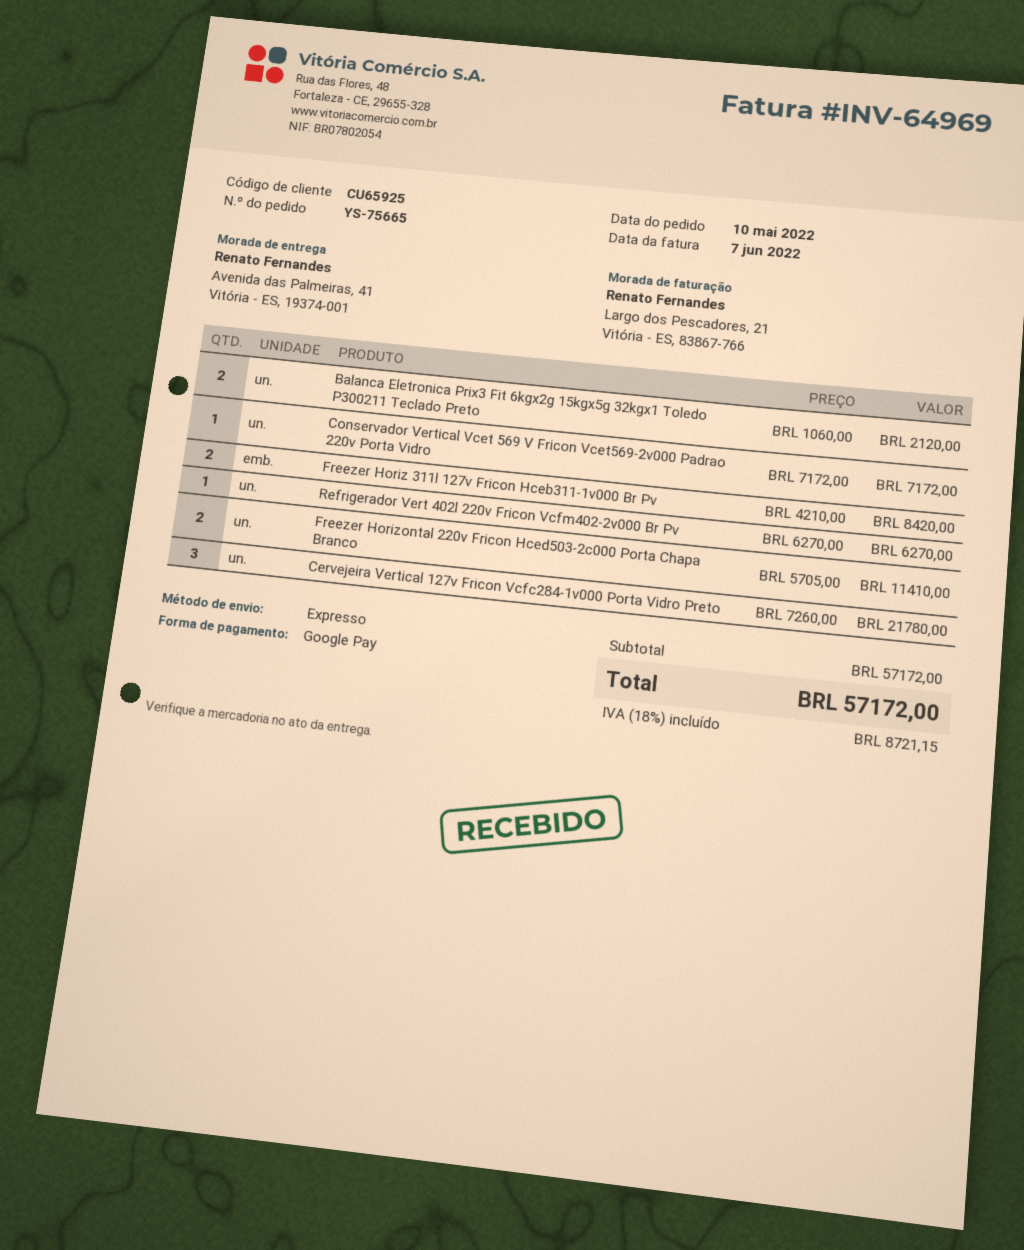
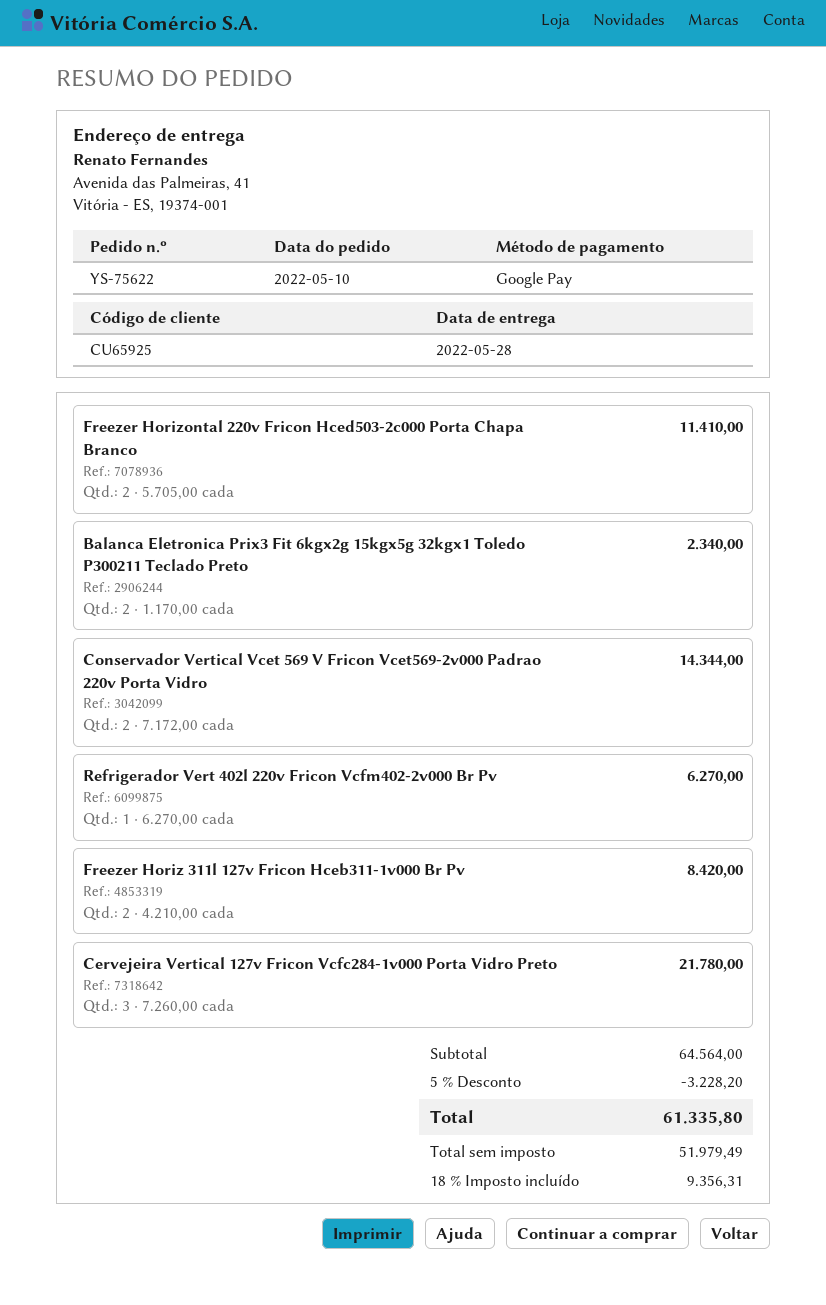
order number: YS-75665 -> YS-75622
Balanca Eletronica Prix3 Fit 6kgx2g 15kgx5g 32kgx1 Toledo P300211 Teclado Preto: 2 x 1060.00 = 2120.00 -> 2 x 1170.00 = 2340.00
Conservador Vertical Vcet 569 V Fricon Vcet569-2v000 Padrao 220v Porta Vidro: 1 x 7172.00 = 7172.00 -> 2 x 7172.00 = 14344.00
subtotal: 57172.00 -> 64564.00
discount: none -> 5% = 3228.20
tax: 18% = 8721.15 -> 18% = 9356.31
total: 57172.00 -> 61335.80

